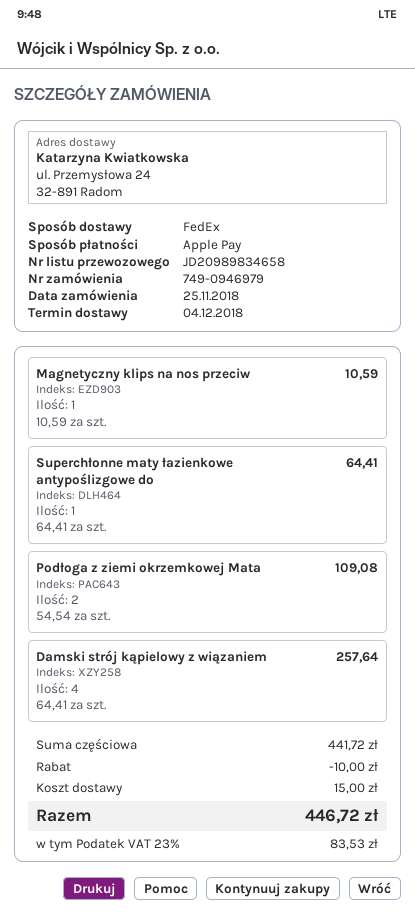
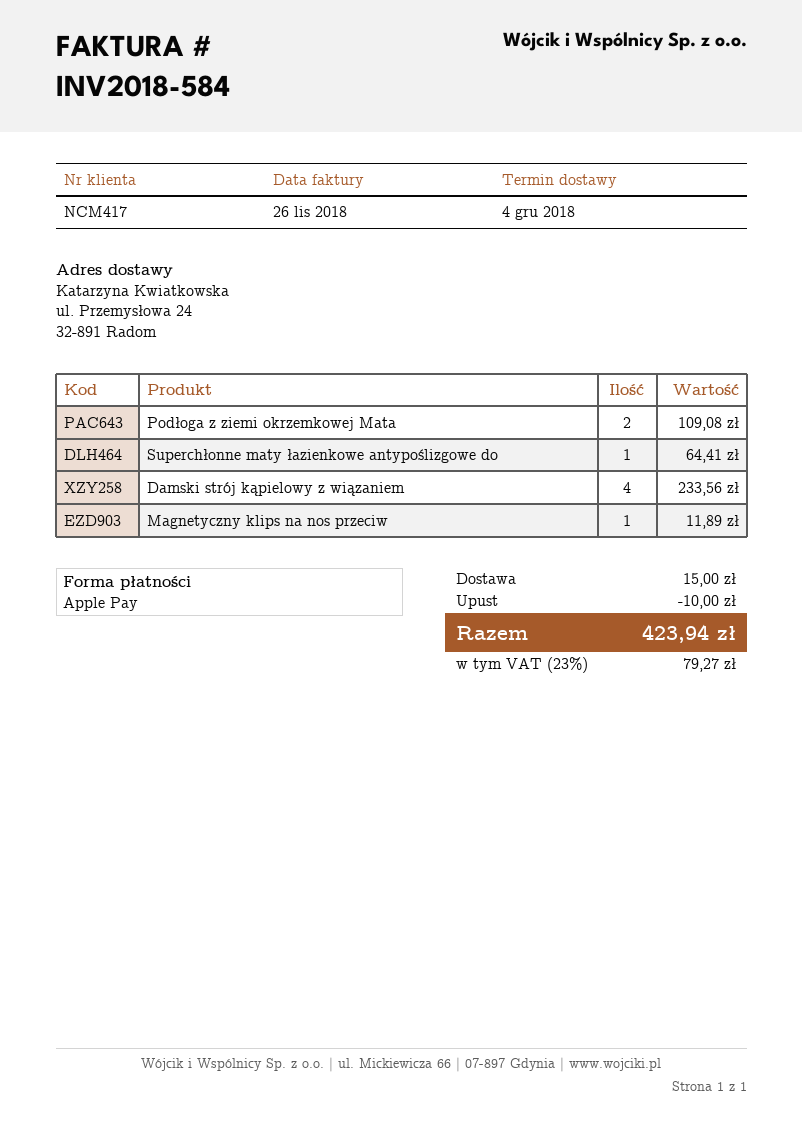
Magnetyczny klips na nos przeciw: 1 for 10.59 -> 1 for 11.89
Damski strój kąpielowy z wiązaniem: 4 for 257.64 -> 4 for 233.56
tax: 23% = 83.53 -> 23% = 79.27
total: 446.72 -> 423.94

